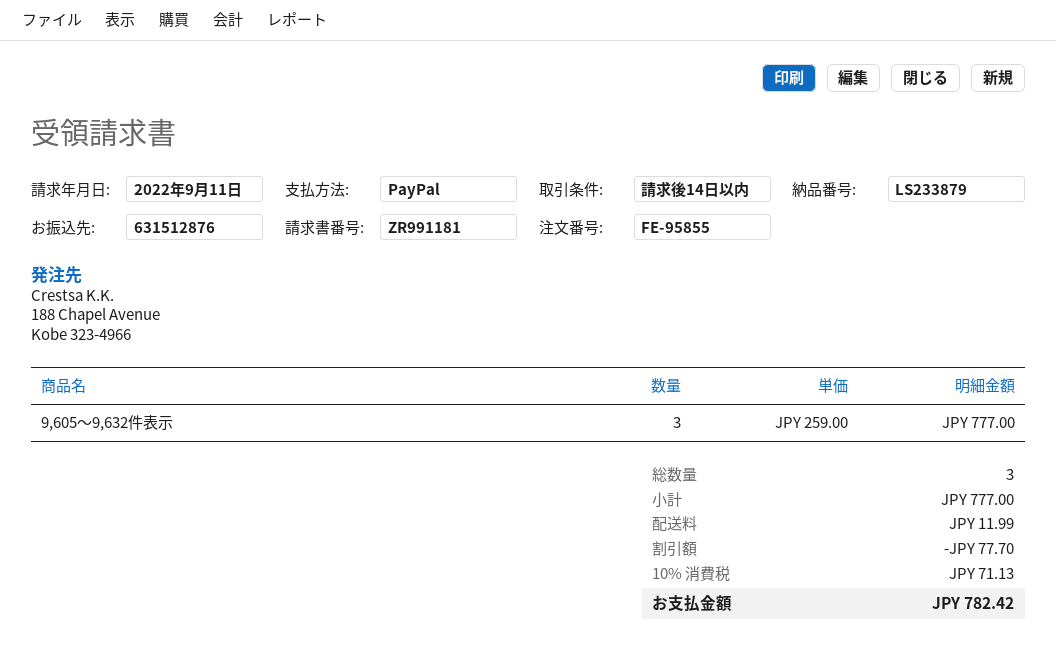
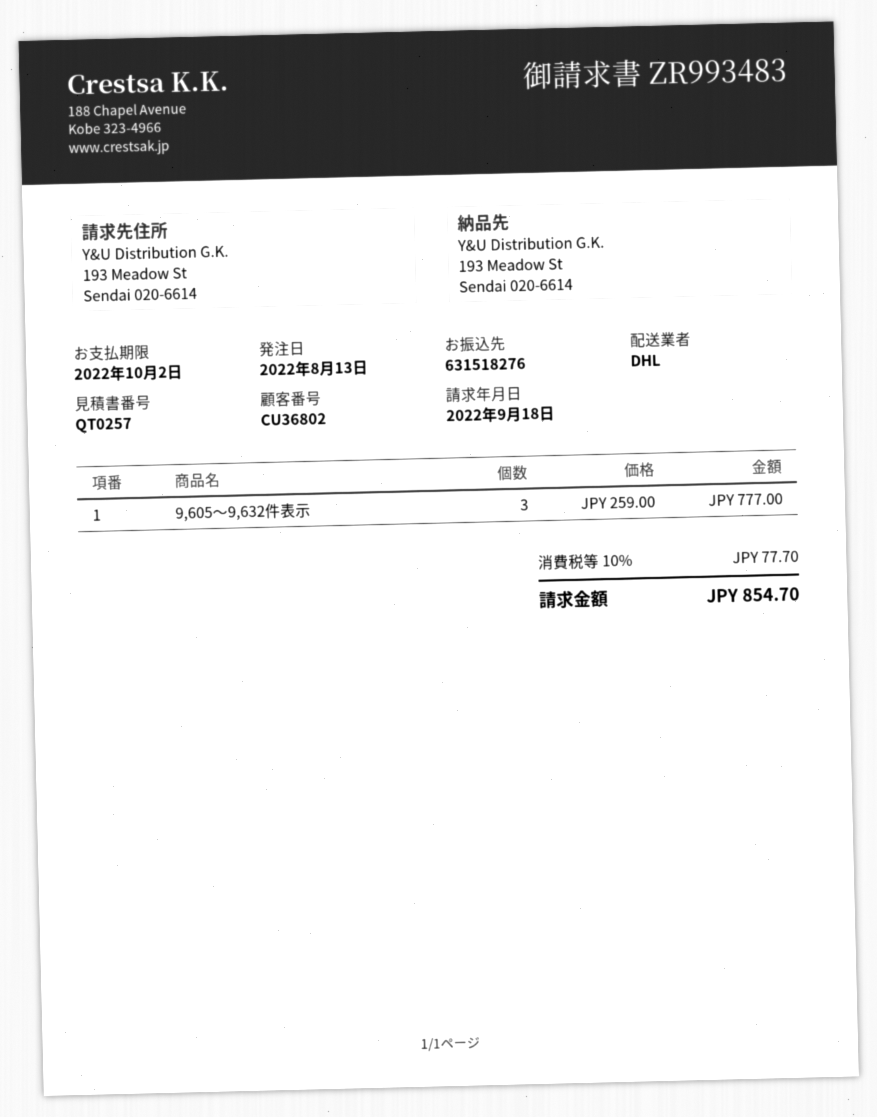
invoice number: ZR991181 -> ZR993483
invoice date: 2022-09-11 -> 2022-09-18
bank account: 631512876 -> 631518276
discount: 77.70 -> none
shipping: 11.99 -> none
tax: 10% = 71.13 -> 10% = 77.70
total: 782.42 -> 854.70

